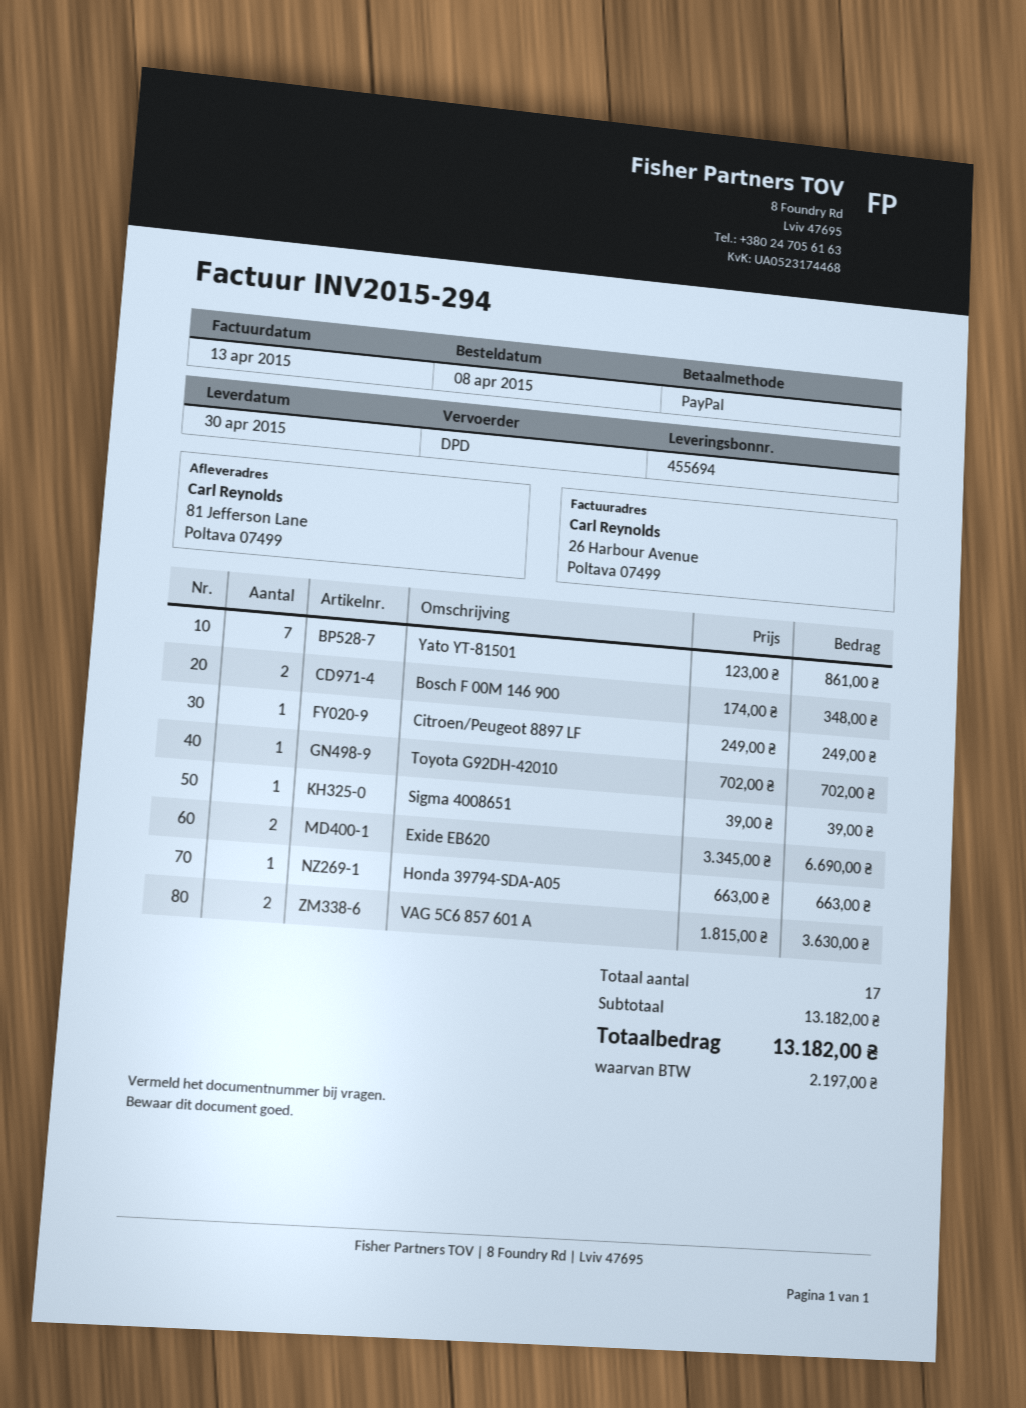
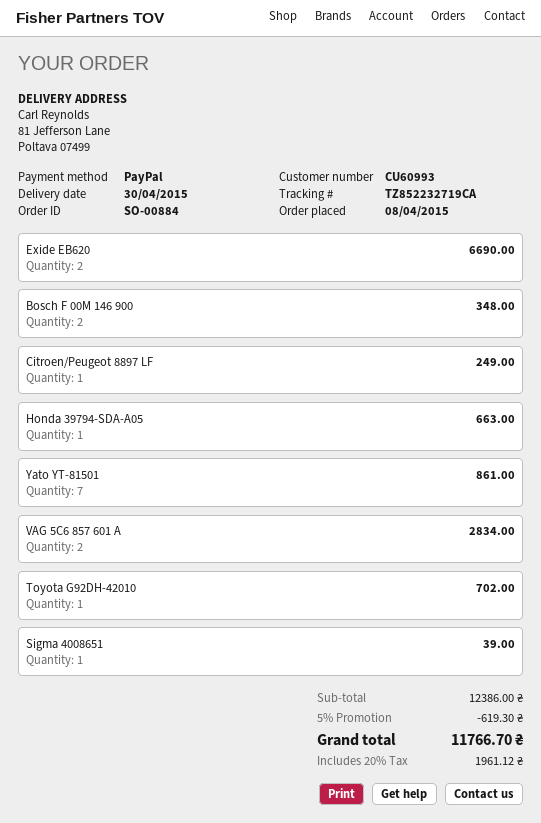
VAG 5C6 857 601 A: 2 for 3630.00 -> 2 for 2834.00
subtotal: 13182.00 -> 12386.00
discount: none -> 5% = 619.30
tax: 2197.00 -> 1961.12
total: 13182.00 -> 11766.70

